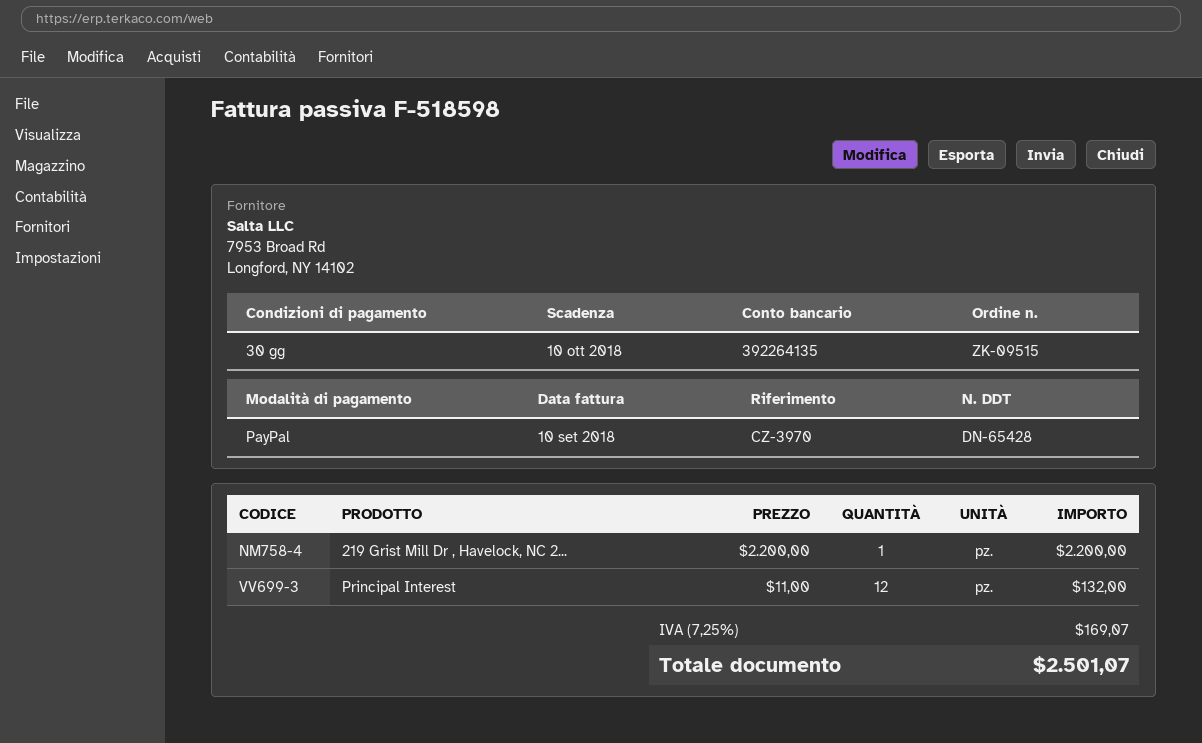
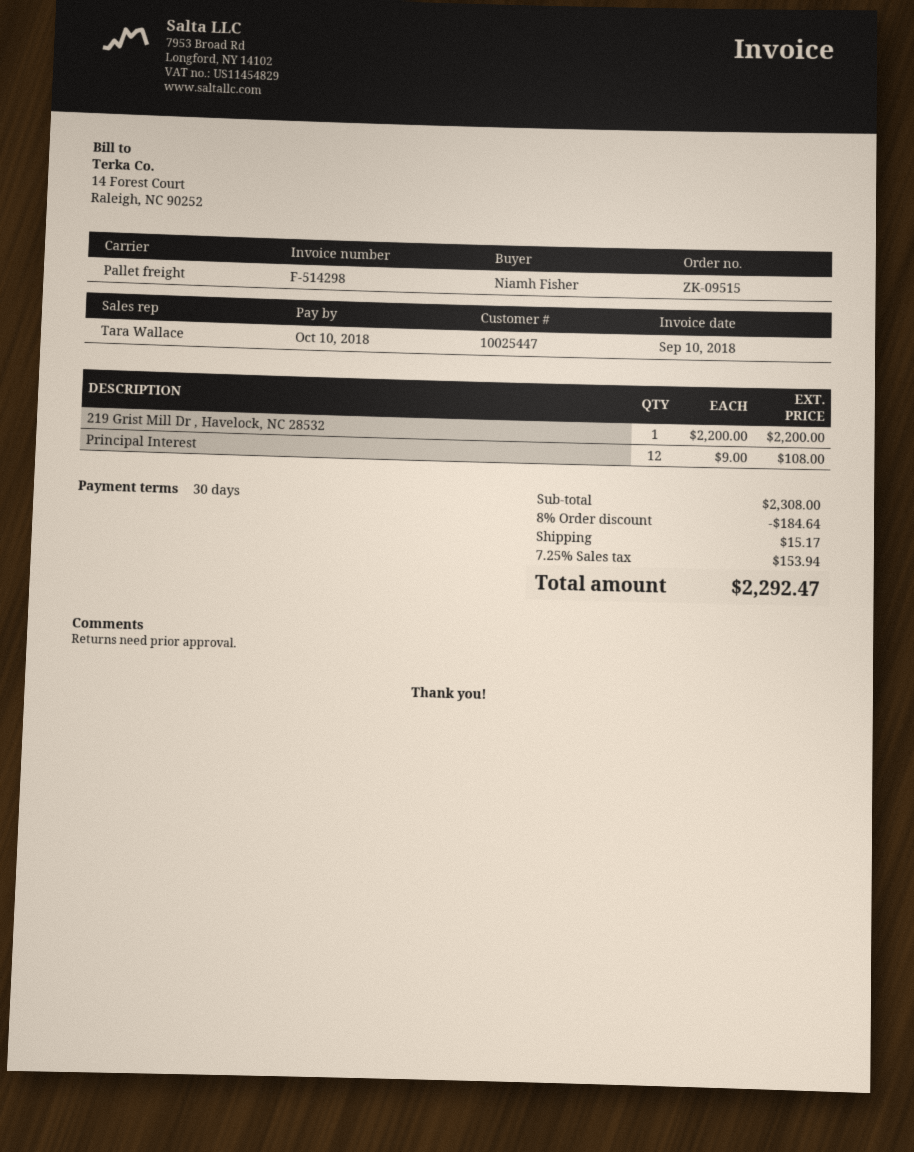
invoice number: F-518598 -> F-514298
Principal Interest: 12 x 11.00 = 132.00 -> 12 x 9.00 = 108.00
discount: none -> 8% = 184.64
shipping: none -> 15.17
tax: 7.25% = 169.07 -> 7.25% = 153.94
total: 2501.07 -> 2292.47

